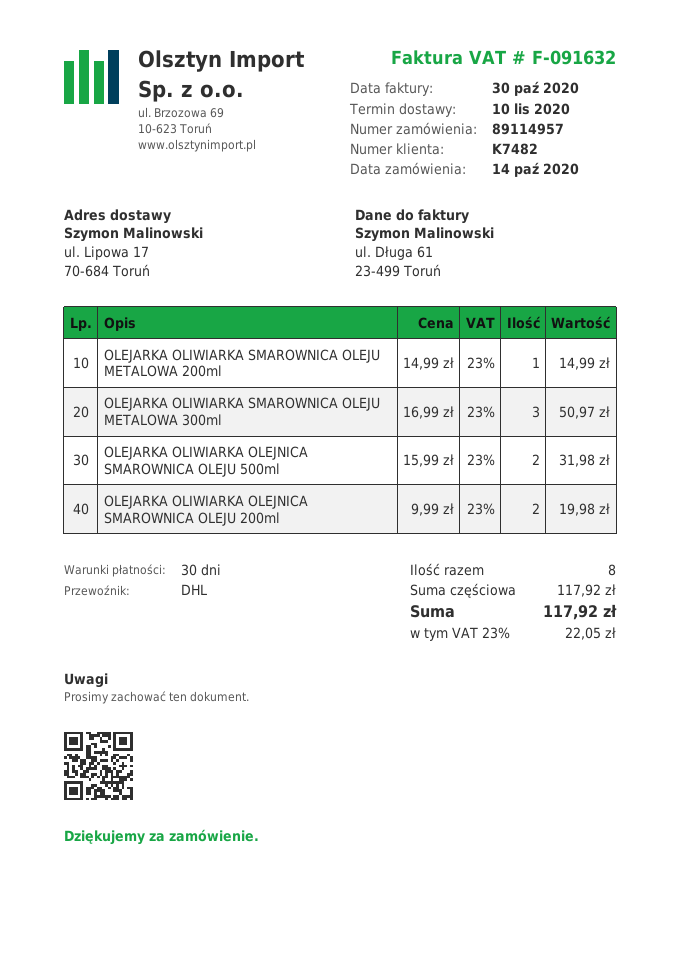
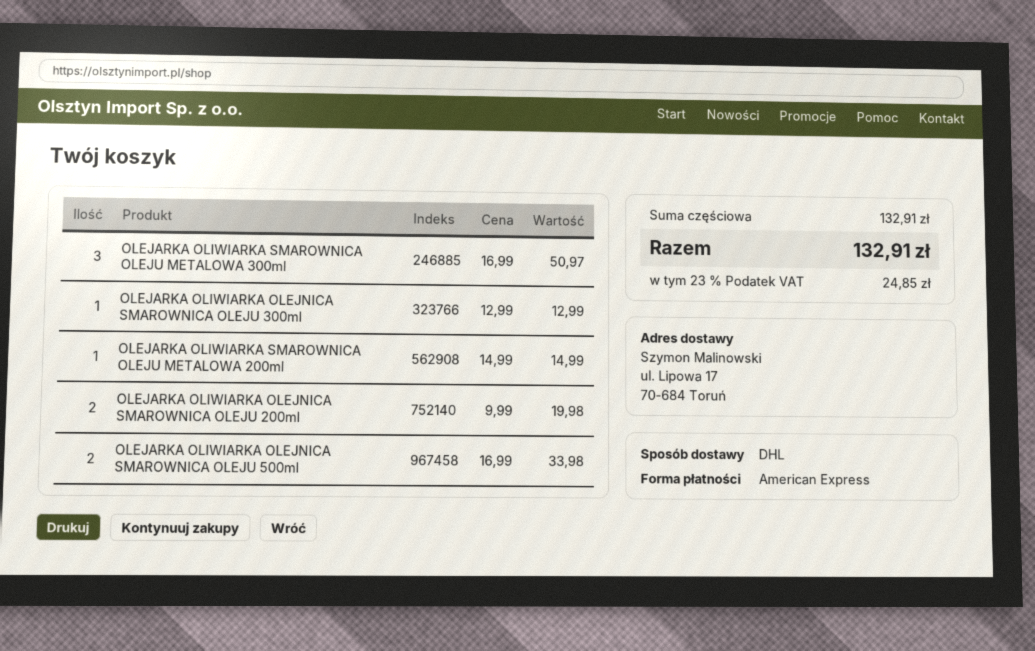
OLEJARKA OLIWIARKA OLEJNICA SMAROWNICA OLEJU 500ml: 2 x 15.99 = 31.98 -> 2 x 16.99 = 33.98
OLEJARKA OLIWIARKA OLEJNICA SMAROWNICA OLEJU 300ml: none -> 1 x 12.99 = 12.99
subtotal: 117.92 -> 132.91
tax: 23% = 22.05 -> 23% = 24.85
total: 117.92 -> 132.91

